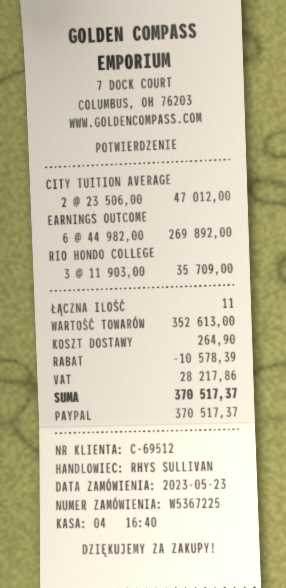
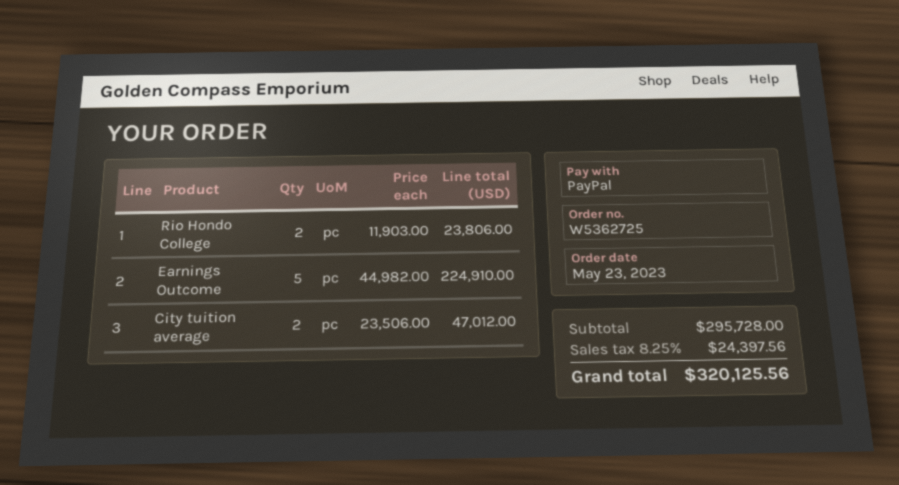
order number: W5367225 -> W5362725
EARNINGS OUTCOME: 6 x 44982.00 = 269892.00 -> 5 x 44982.00 = 224910.00
RIO HONDO COLLEGE: 3 x 11903.00 = 35709.00 -> 2 x 11903.00 = 23806.00
subtotal: 352613.00 -> 295728.00
discount: 10578.39 -> none
shipping: 264.90 -> none
tax: 28217.86 -> 24397.56
total: 370517.37 -> 320125.56

